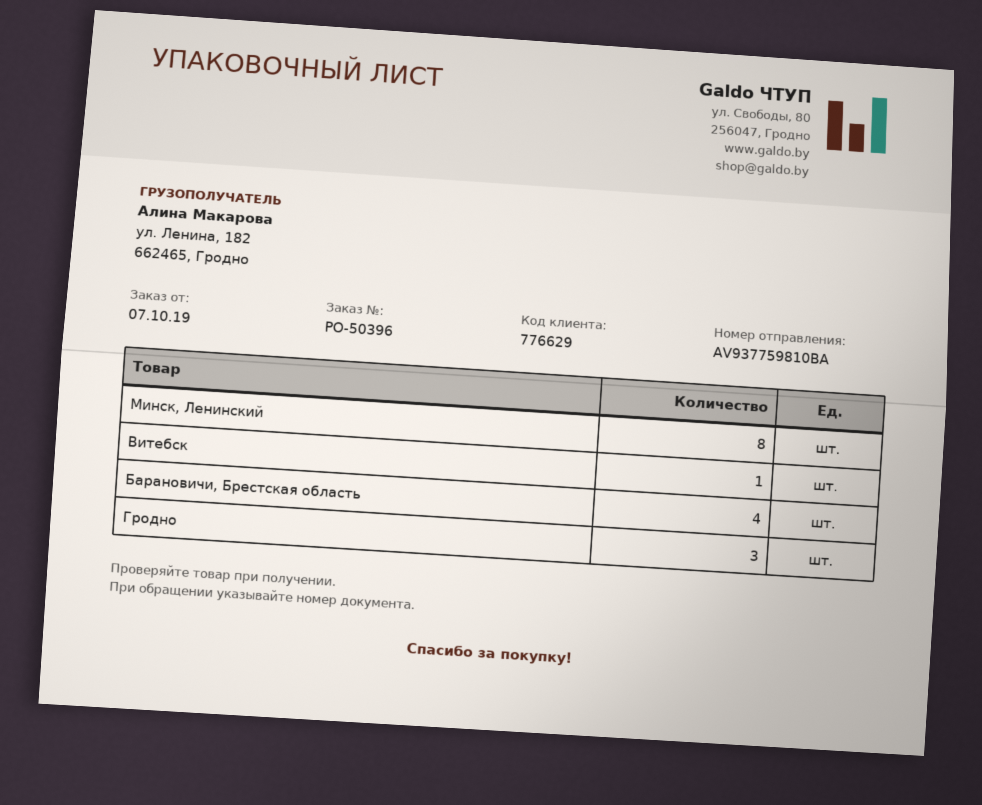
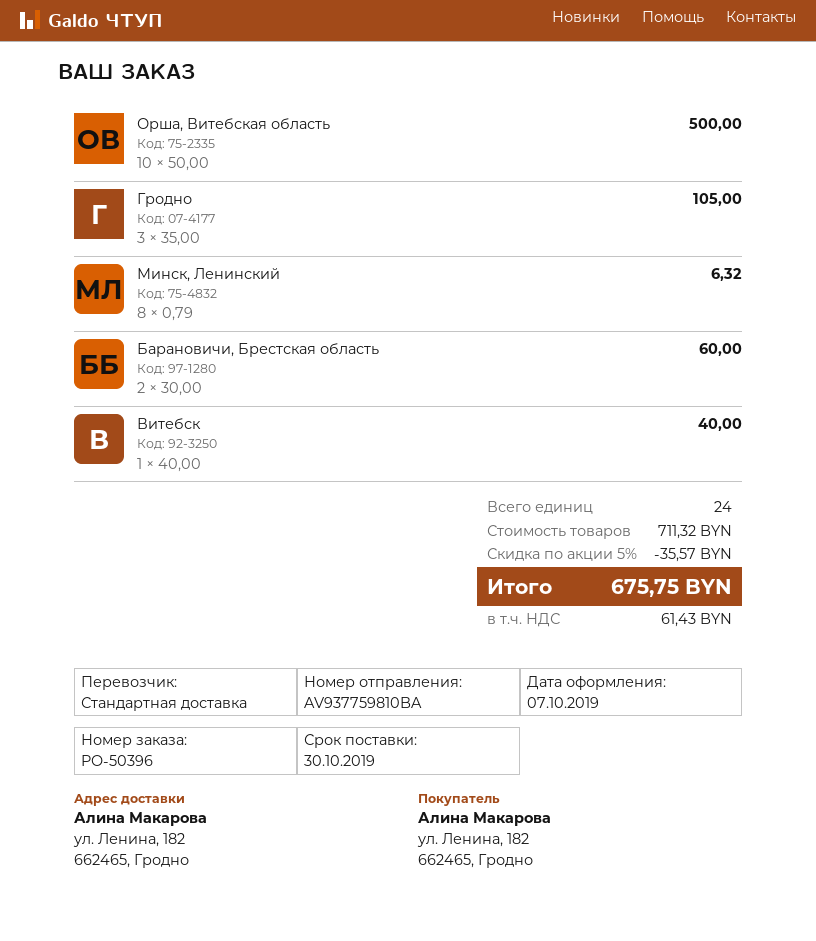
Барановичи, Брестская область: 4 -> 2
Орша, Витебская область: none -> 10

